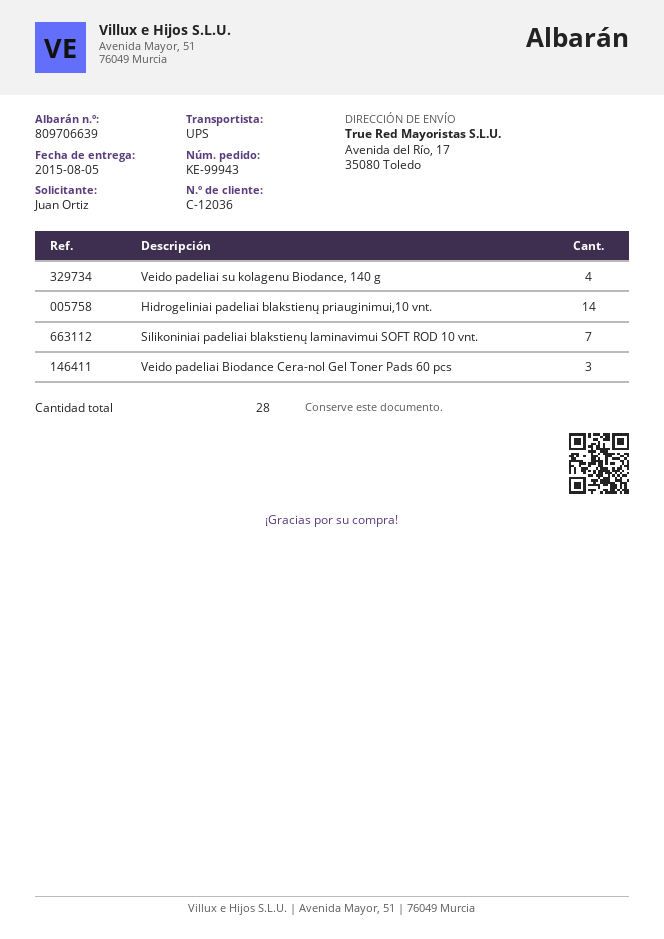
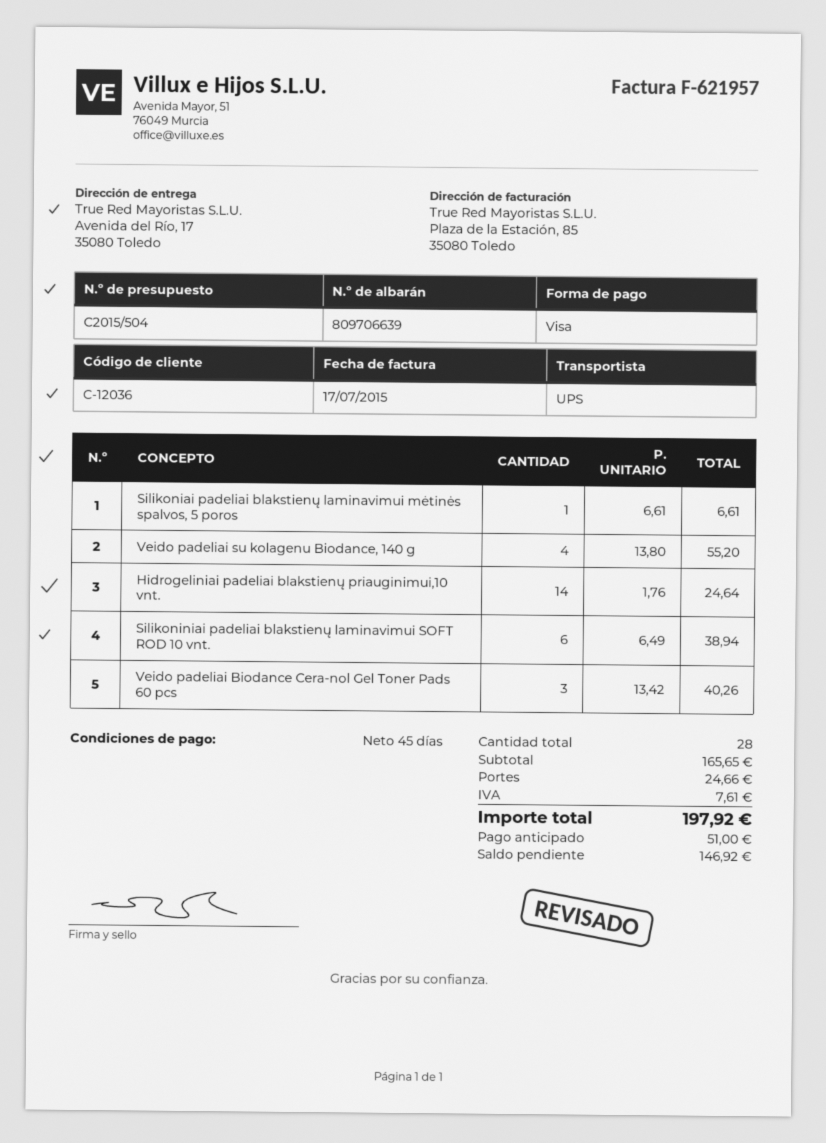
Silikoniniai padeliai blakstienų laminavimui SOFT ROD 10 vnt.: 7 -> 6
Silikoniai padeliai blakstienų laminavimui mėtinės spalvos, 5 poros: none -> 1

